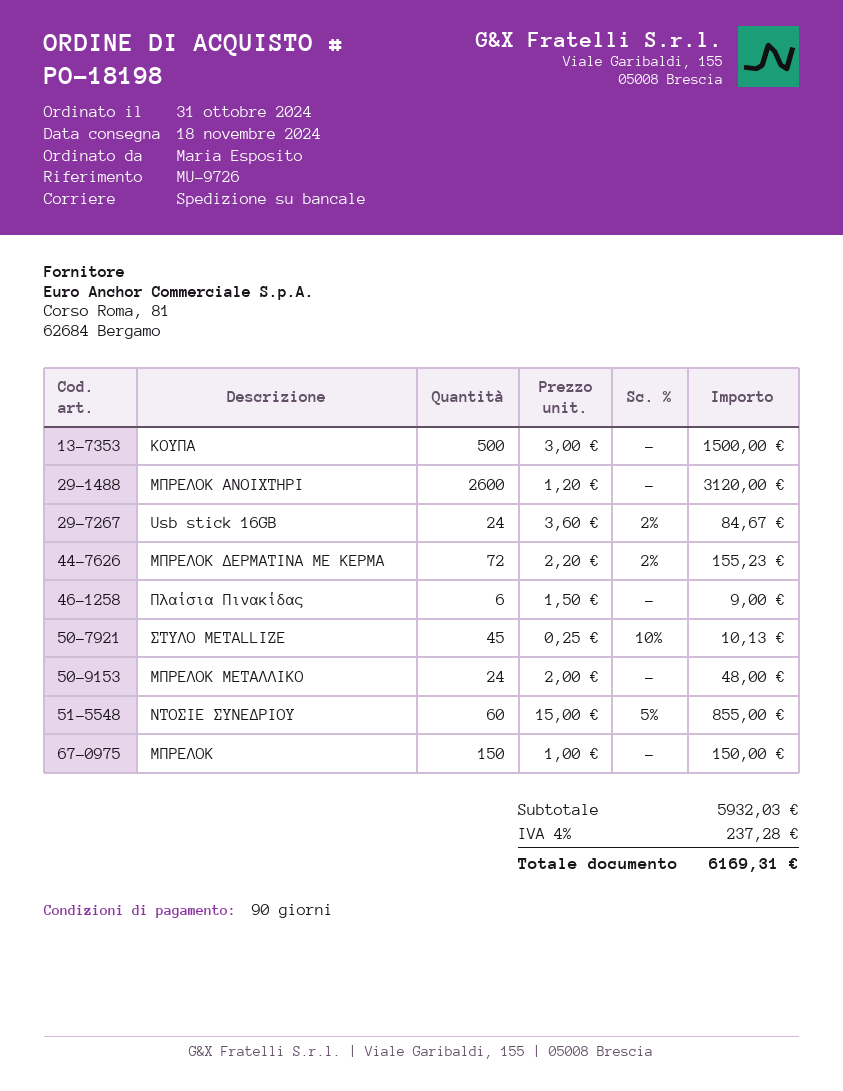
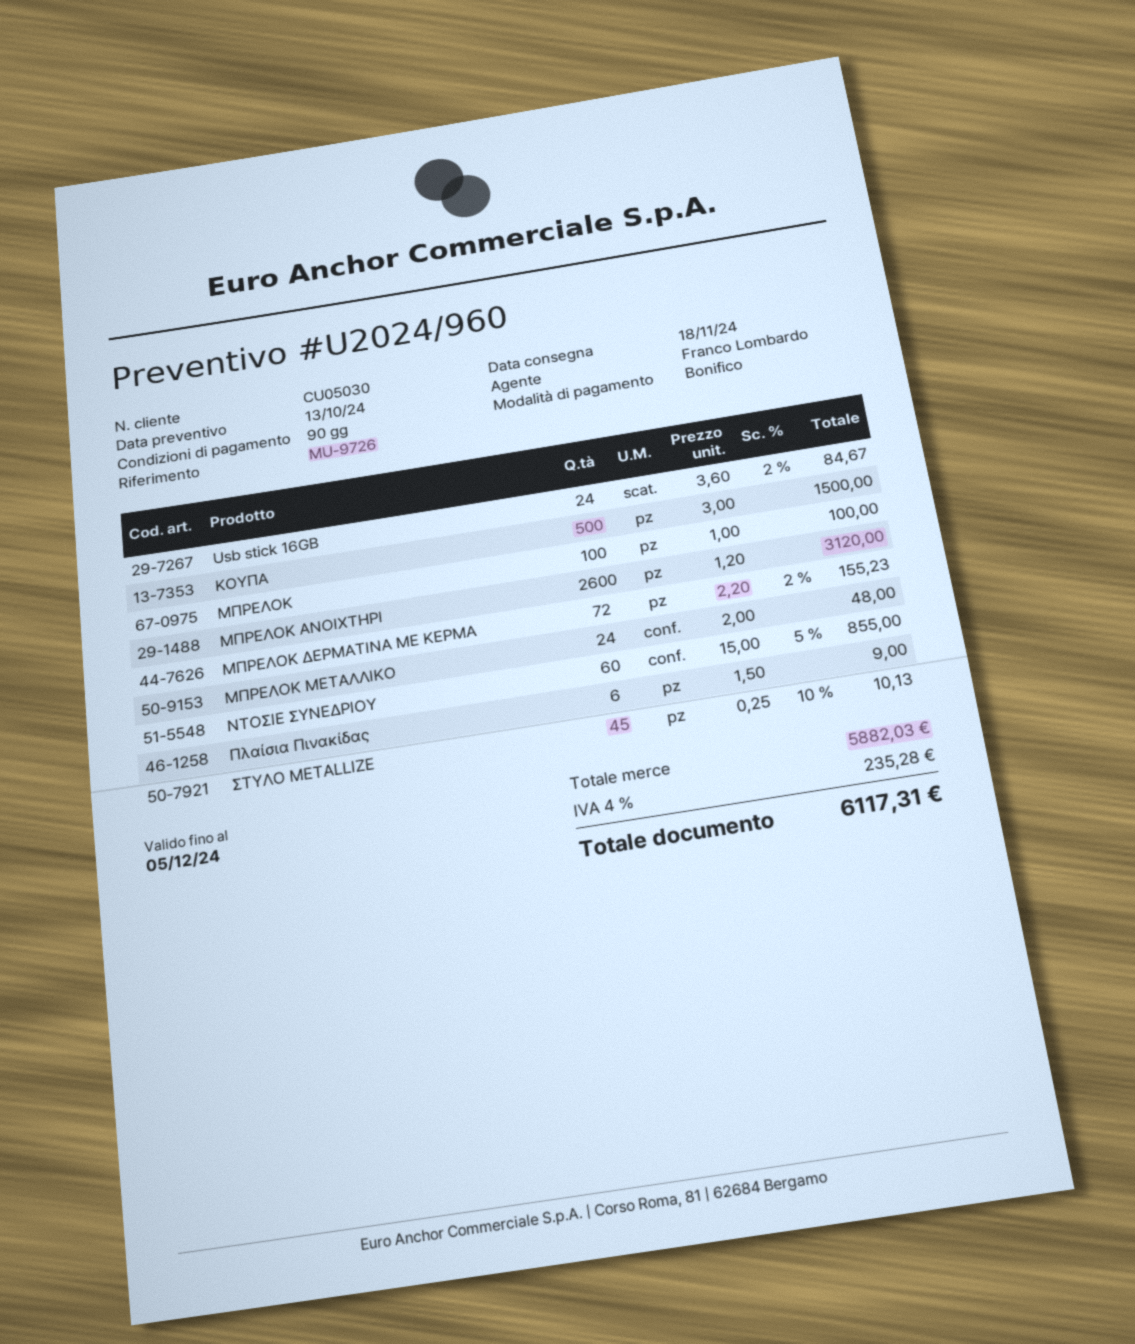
ΜΠΡΕΛΟΚ: 150 x 1.00 = 150.00 -> 100 x 1.00 = 100.00
subtotal: 5932.03 -> 5882.03
tax: 4% = 237.28 -> 4% = 235.28
total: 6169.31 -> 6117.31

